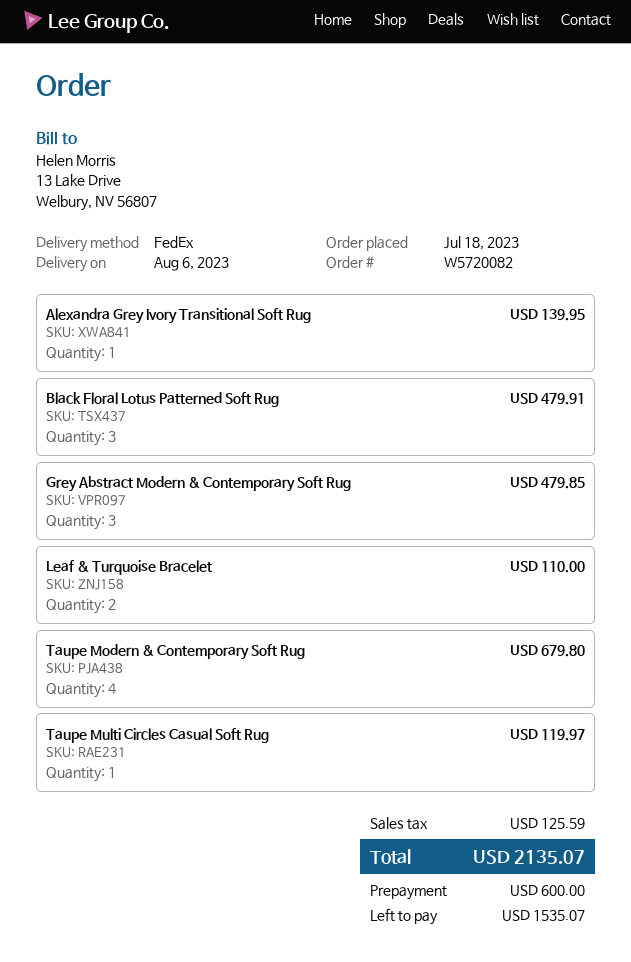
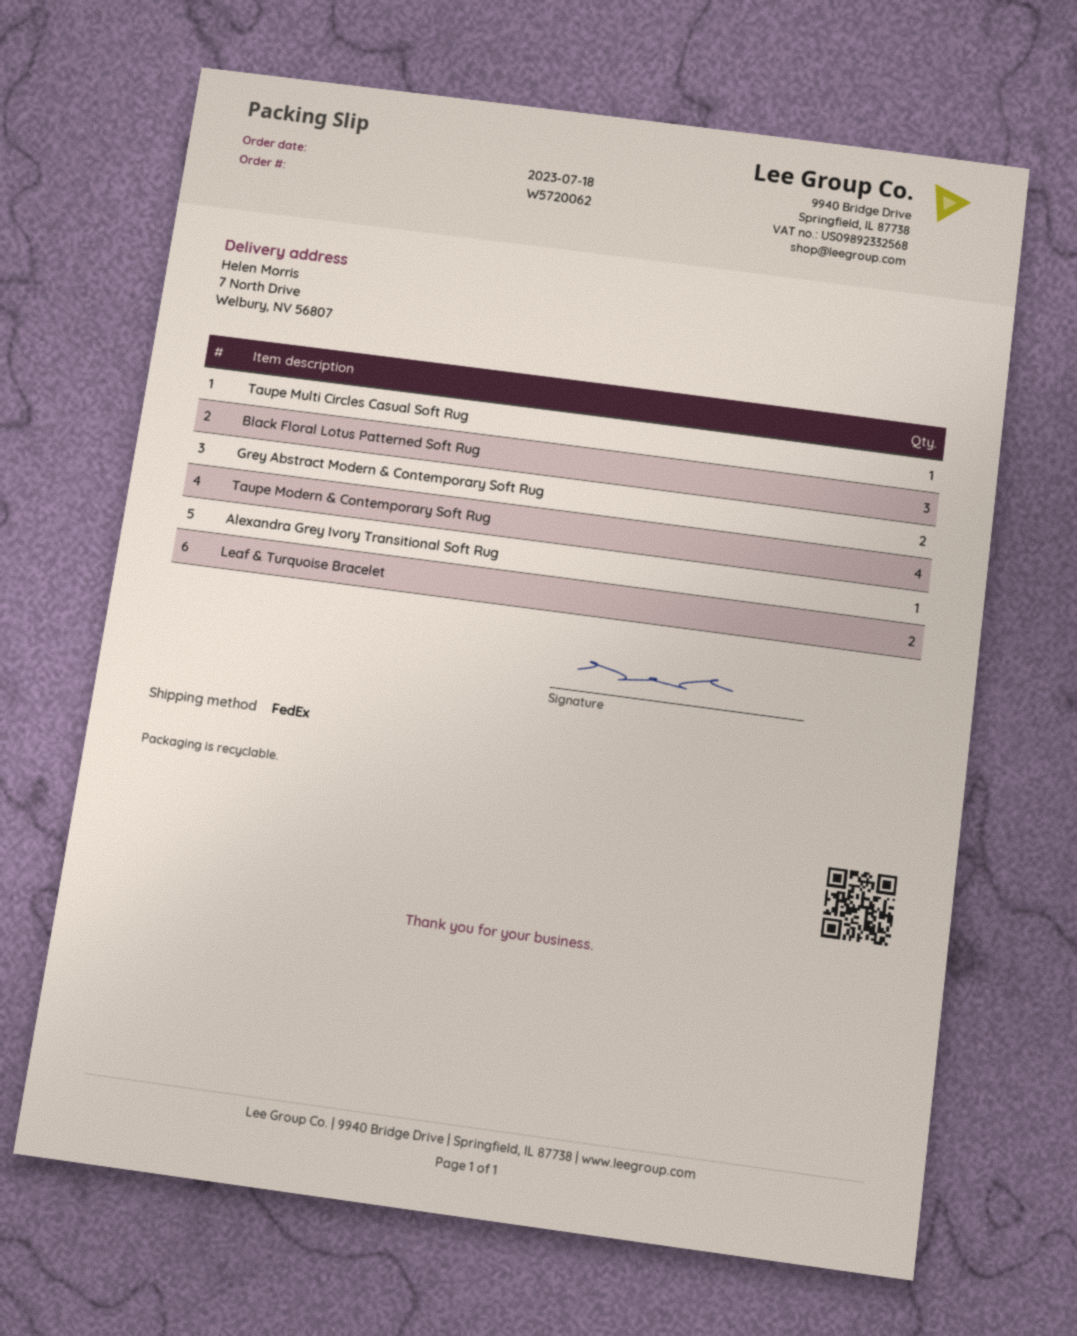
order number: W5720082 -> W5720062
Grey Abstract Modern & Contemporary Soft Rug: 3 -> 2

